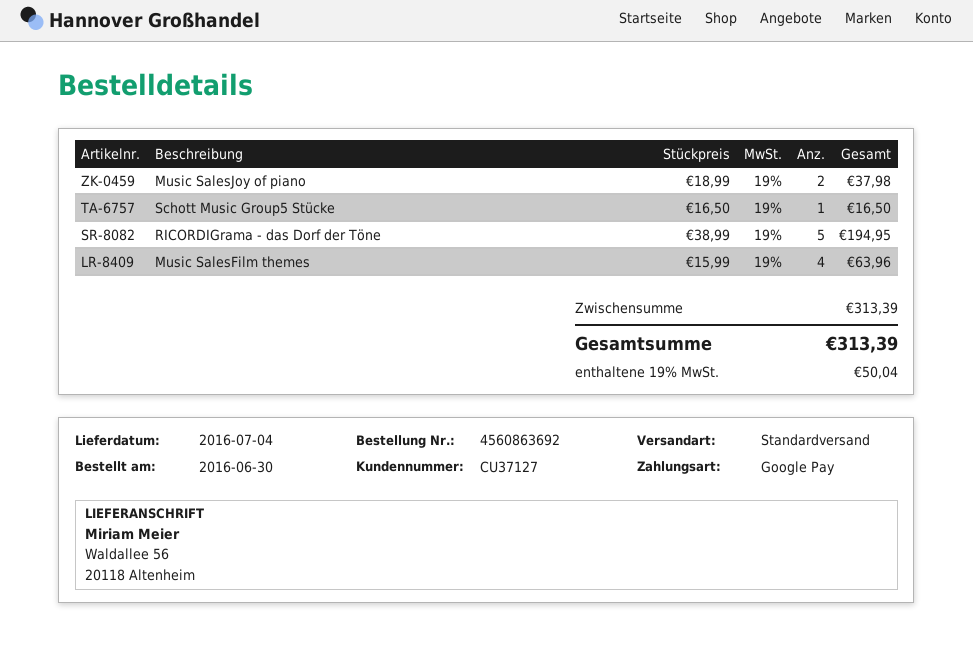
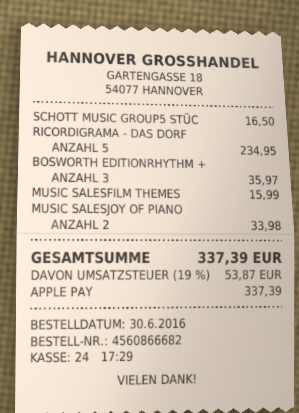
order number: 4560863692 -> 4560866682
payment method: Google Pay -> Apple Pay
Music SalesJoy of piano: 2 for 37.98 -> 2 for 33.98
RICORDIGrama - das Dorf der Töne: 5 for 194.95 -> 5 for 234.95
Music SalesFilm themes: 4 for 63.96 -> 1 for 15.99
BOSWORTH EDITIONRHYTHM +: none -> 3 for 35.97
tax: 19% = 50.04 -> 19% = 53.87
total: 313.39 -> 337.39

